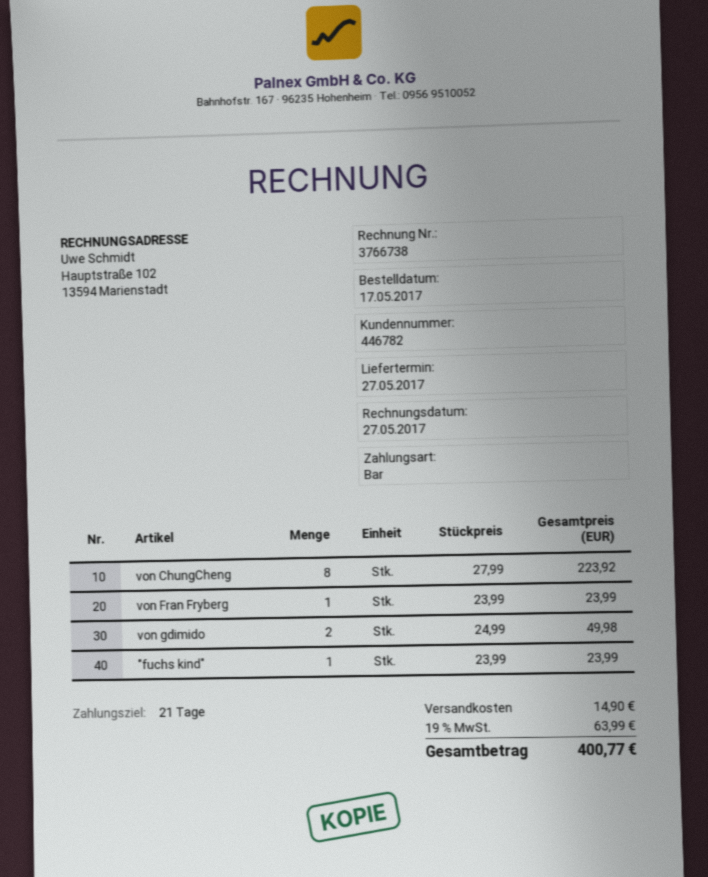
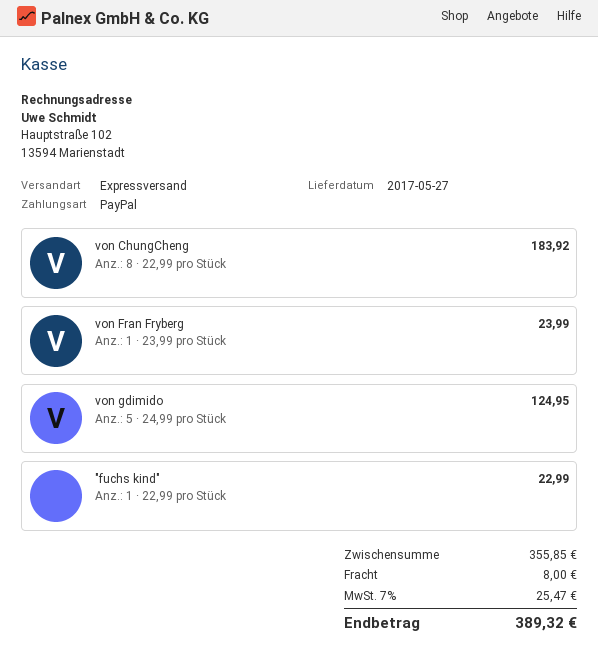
payment method: cash -> PayPal
von ChungCheng: 8 x 27.99 = 223.92 -> 8 x 22.99 = 183.92
von gdimido: 2 x 24.99 = 49.98 -> 5 x 24.99 = 124.95
"fuchs kind": 1 x 23.99 = 23.99 -> 1 x 22.99 = 22.99
shipping: 14.90 -> 8.00
tax: 19% = 63.99 -> 7% = 25.47
total: 400.77 -> 389.32

